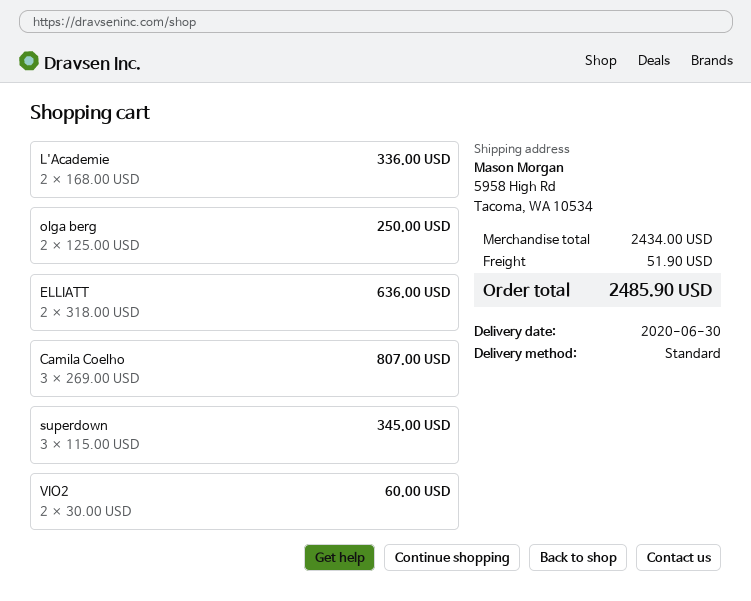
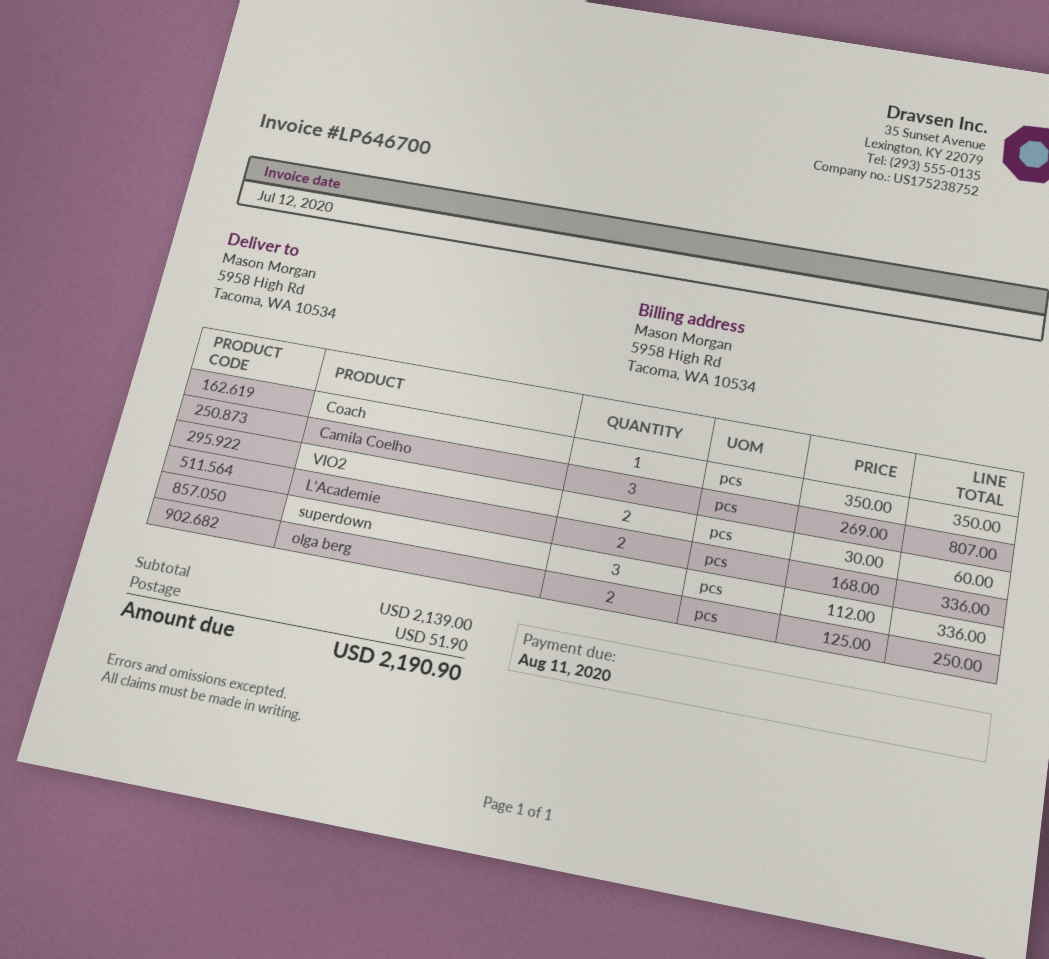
ELLIATT: 2 x 318.00 = 636.00 -> none
superdown: 3 x 115.00 = 345.00 -> 3 x 112.00 = 336.00
Coach: none -> 1 x 350.00 = 350.00
subtotal: 2434.00 -> 2139.00
total: 2485.90 -> 2190.90

